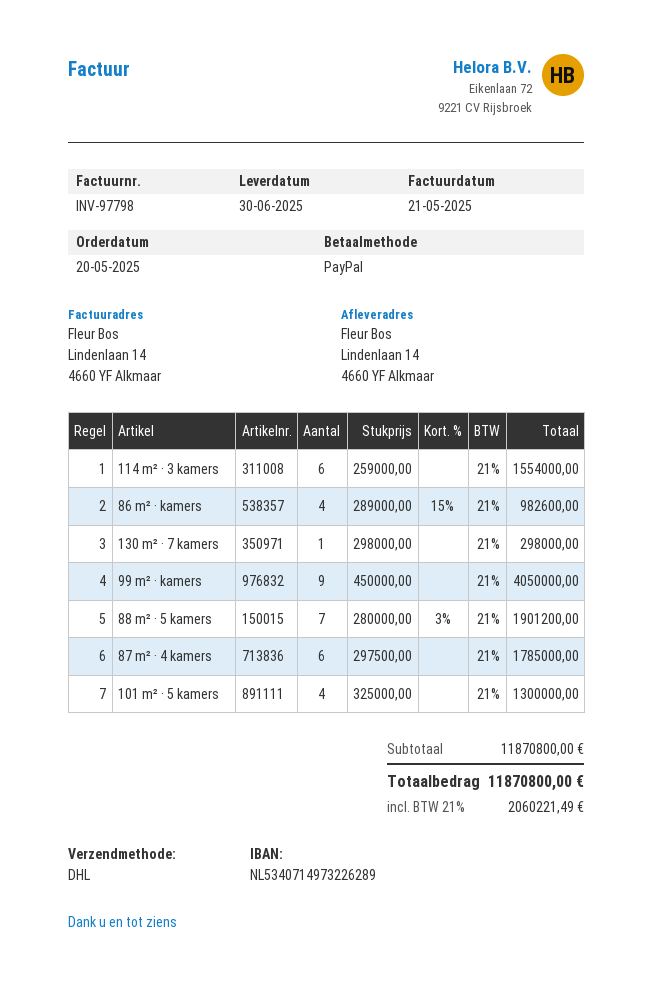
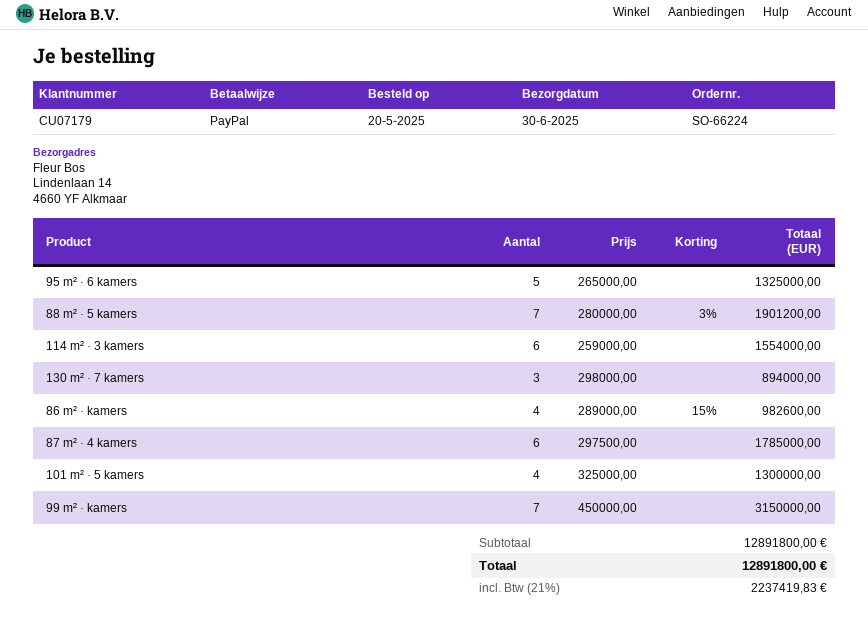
130 m² · 7 kamers: 1 x 298000.00 = 298000.00 -> 3 x 298000.00 = 894000.00
99 m² · kamers: 9 x 450000.00 = 4050000.00 -> 7 x 450000.00 = 3150000.00
95 m² · 6 kamers: none -> 5 x 265000.00 = 1325000.00
subtotal: 11870800.00 -> 12891800.00
tax: 21% = 2060221.49 -> 21% = 2237419.83
total: 11870800.00 -> 12891800.00

